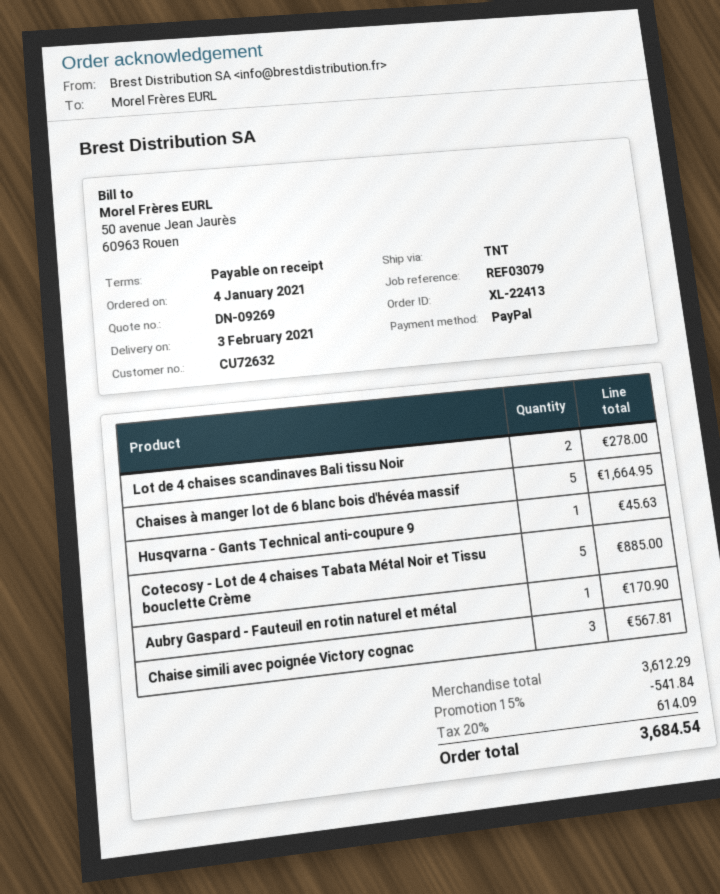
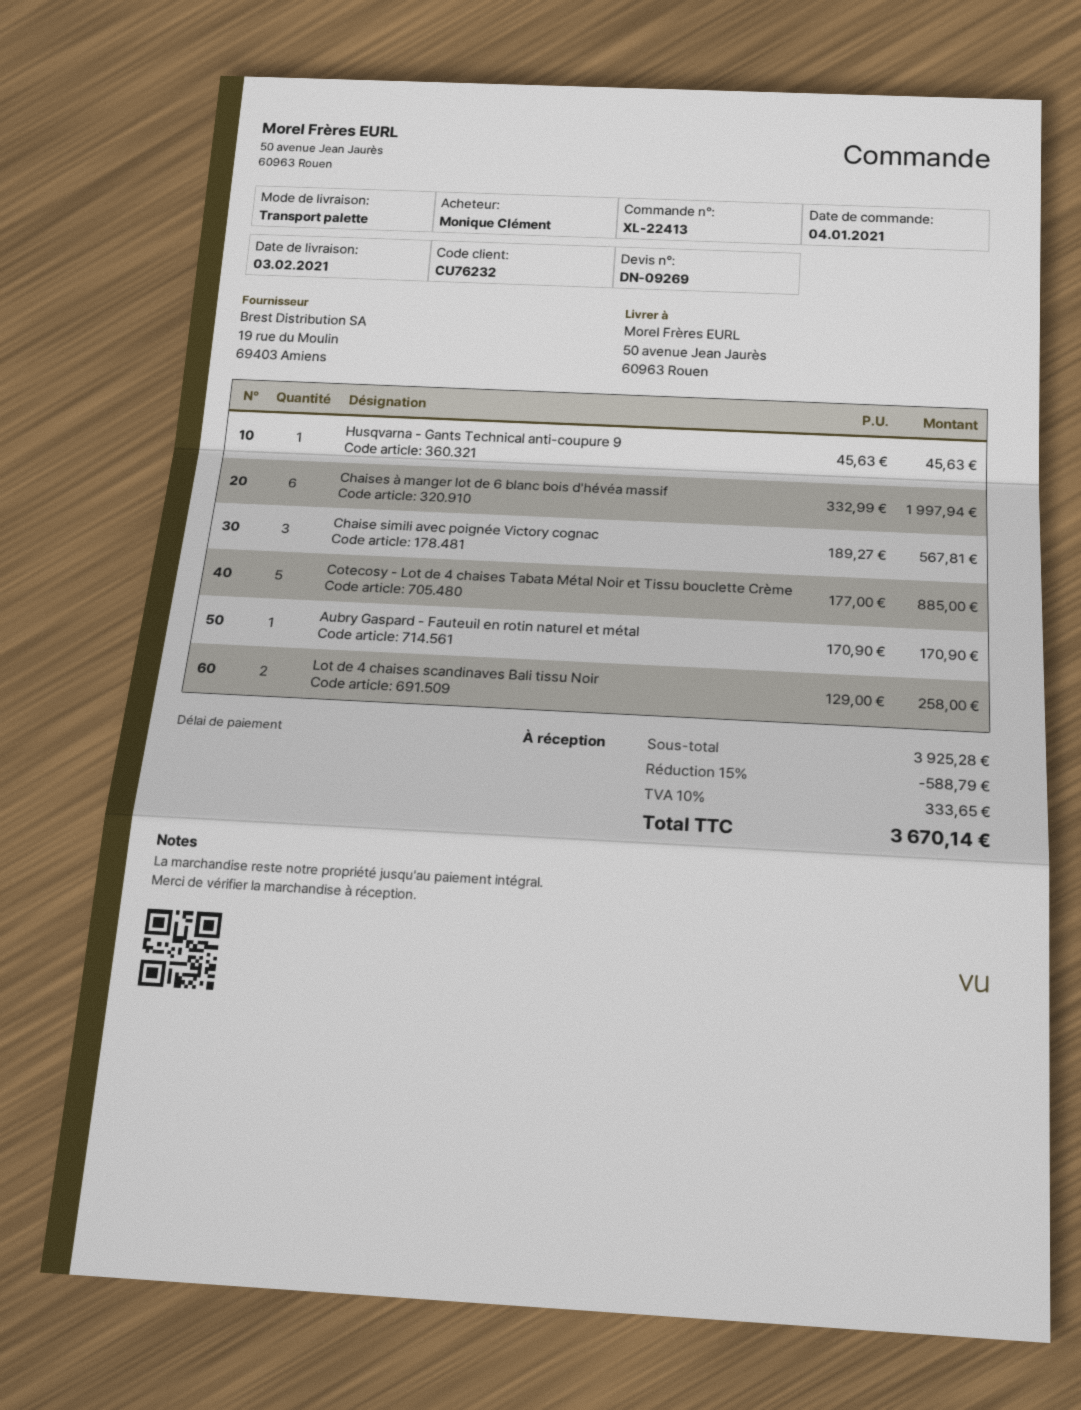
customer number: CU72632 -> CU76232
shipping method: TNT -> pallet freight
Lot de 4 chaises scandinaves Bali tissu Noir: 2 for 278.00 -> 2 for 258.00
Chaises à manger lot de 6 blanc bois d'hévéa massif: 5 for 1664.95 -> 6 for 1997.94
subtotal: 3612.29 -> 3925.28
discount: 15% = 541.84 -> 15% = 588.79
tax: 20% = 614.09 -> 10% = 333.65
total: 3684.54 -> 3670.14

